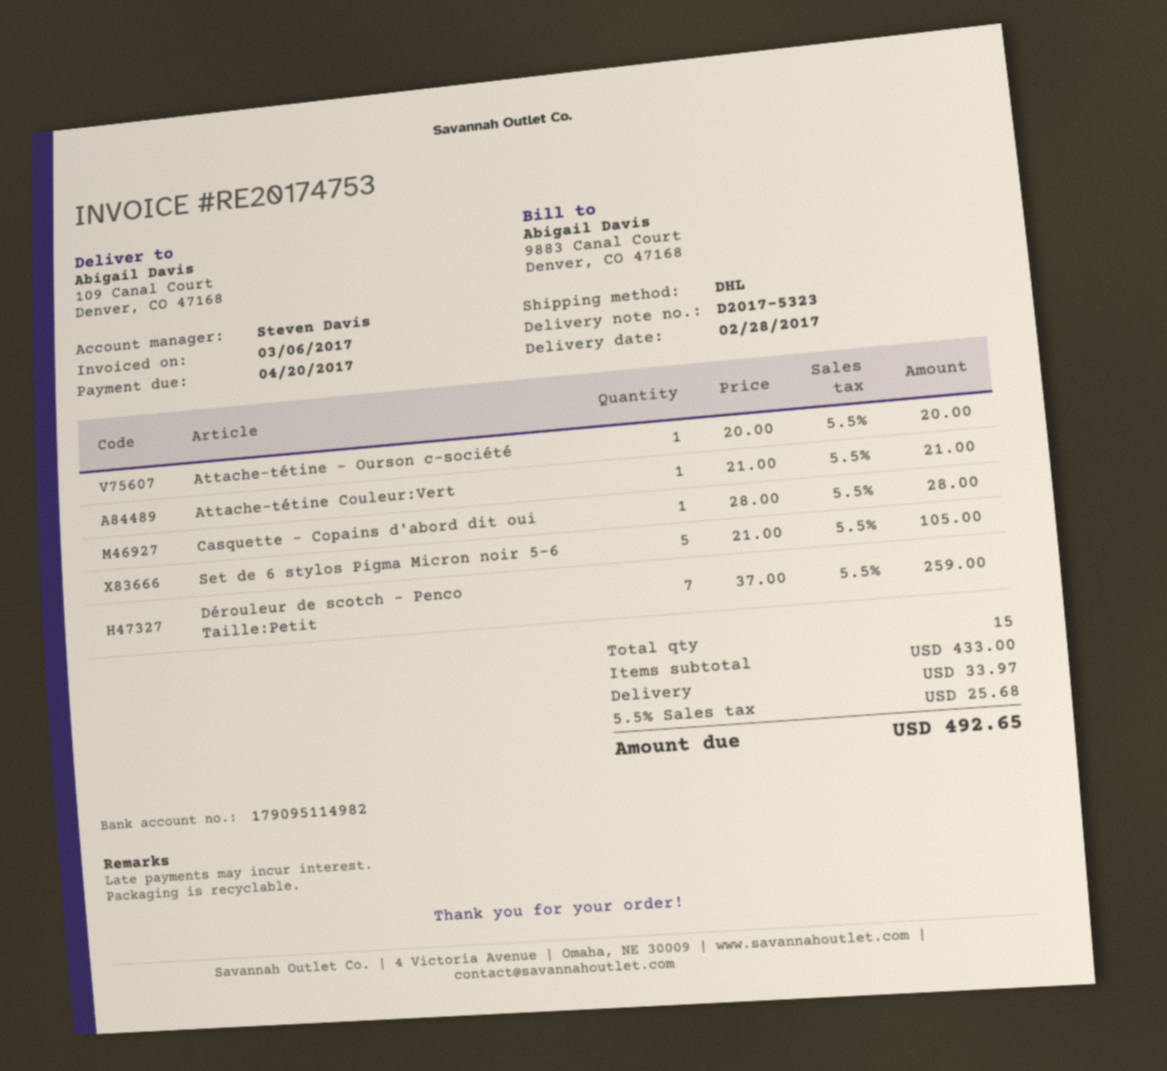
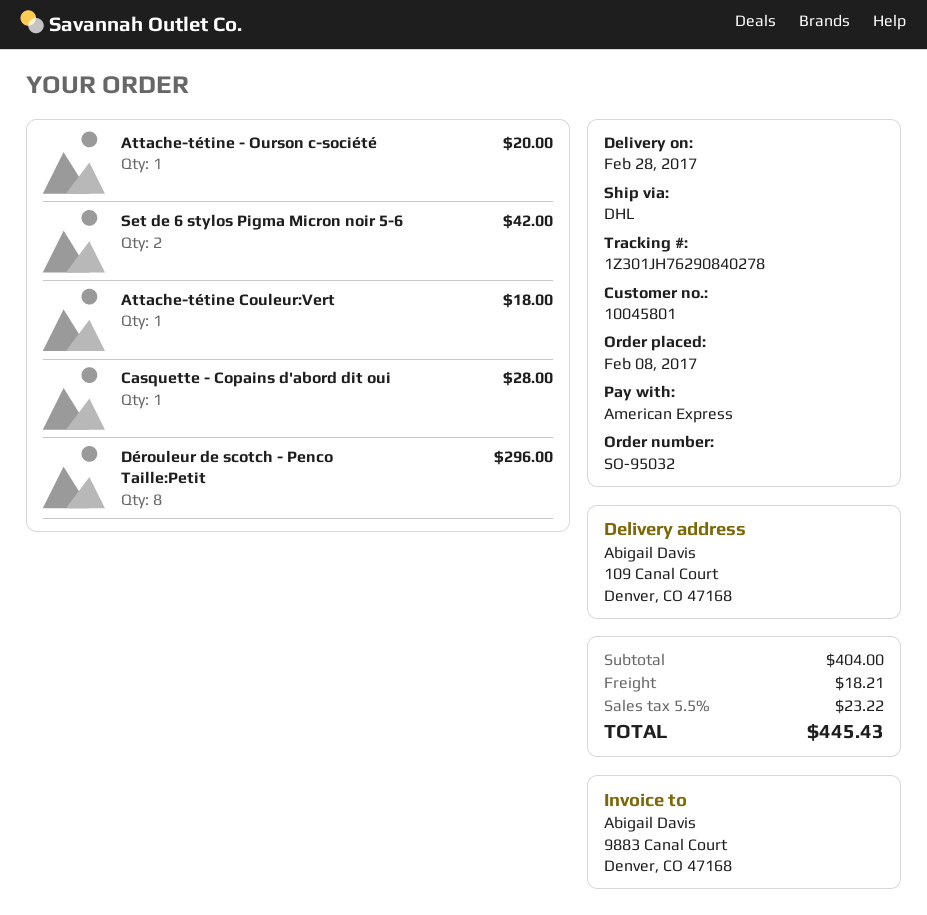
Attache-tétine Couleur:Vert: 1 for 21.00 -> 1 for 18.00
Set de 6 stylos Pigma Micron noir 5-6: 5 for 105.00 -> 2 for 42.00
Dérouleur de scotch - Penco Taille:Petit: 7 for 259.00 -> 8 for 296.00
subtotal: 433.00 -> 404.00
shipping: 33.97 -> 18.21
tax: 5.5% = 25.68 -> 5.5% = 23.22
total: 492.65 -> 445.43

